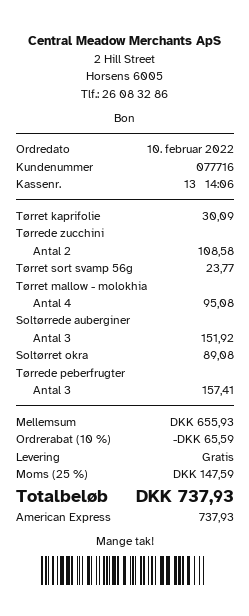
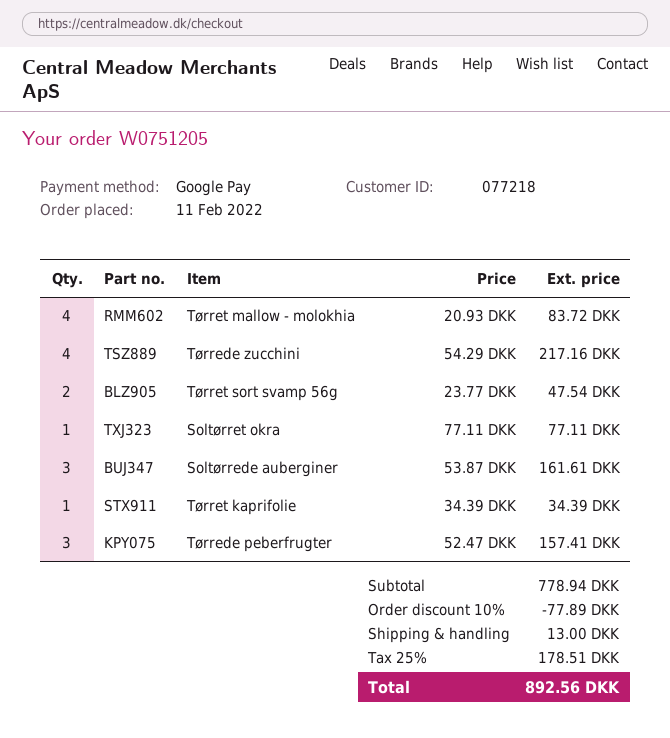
order date: 2022-02-10 -> 2022-02-11
customer number: 077716 -> 077218
payment method: American Express -> Google Pay
Tørret kaprifolie: 1 for 30.09 -> 1 for 34.39
Tørrede zucchini: 2 for 108.58 -> 4 for 217.16
Tørret sort svamp 56g: 1 for 23.77 -> 2 for 47.54
Tørret mallow - molokhia: 4 for 95.08 -> 4 for 83.72
Soltørrede auberginer: 3 for 151.92 -> 3 for 161.61
Soltørret okra: 1 for 89.08 -> 1 for 77.11
subtotal: 655.93 -> 778.94
discount: 10% = 65.59 -> 10% = 77.89
shipping: 0.00 -> 13.00
tax: 25% = 147.59 -> 25% = 178.51
total: 737.93 -> 892.56

